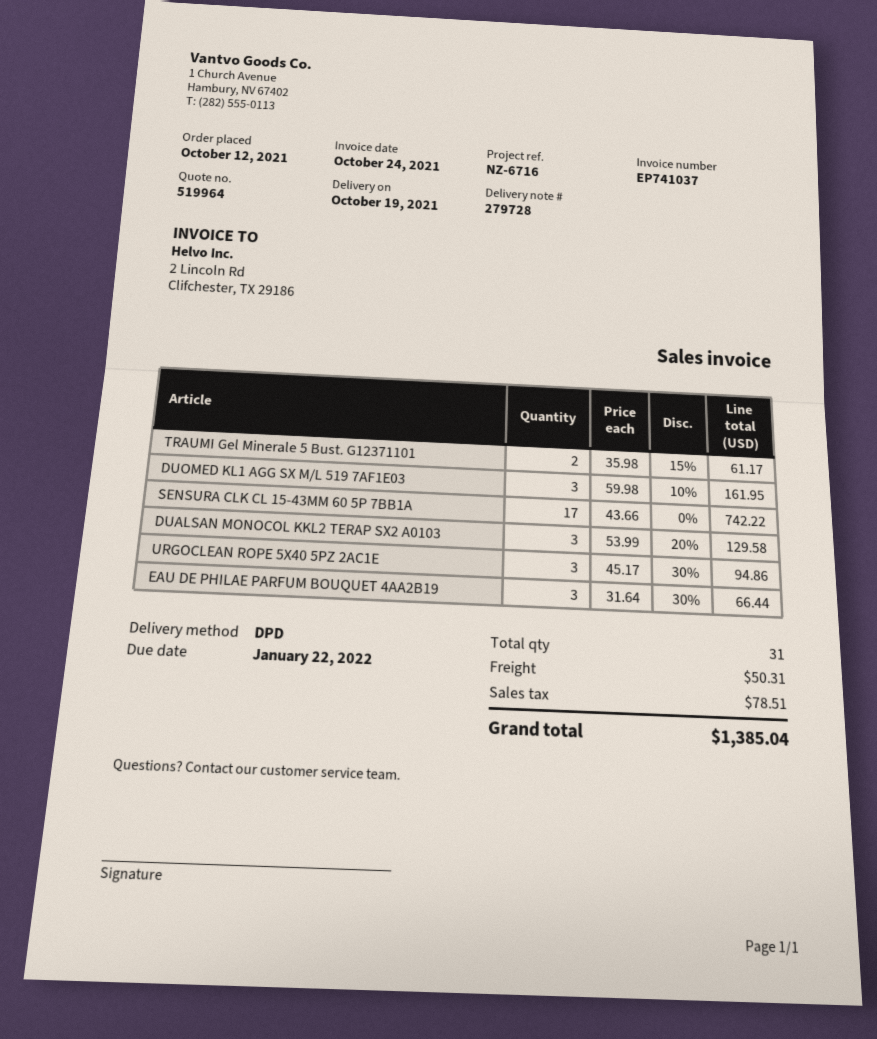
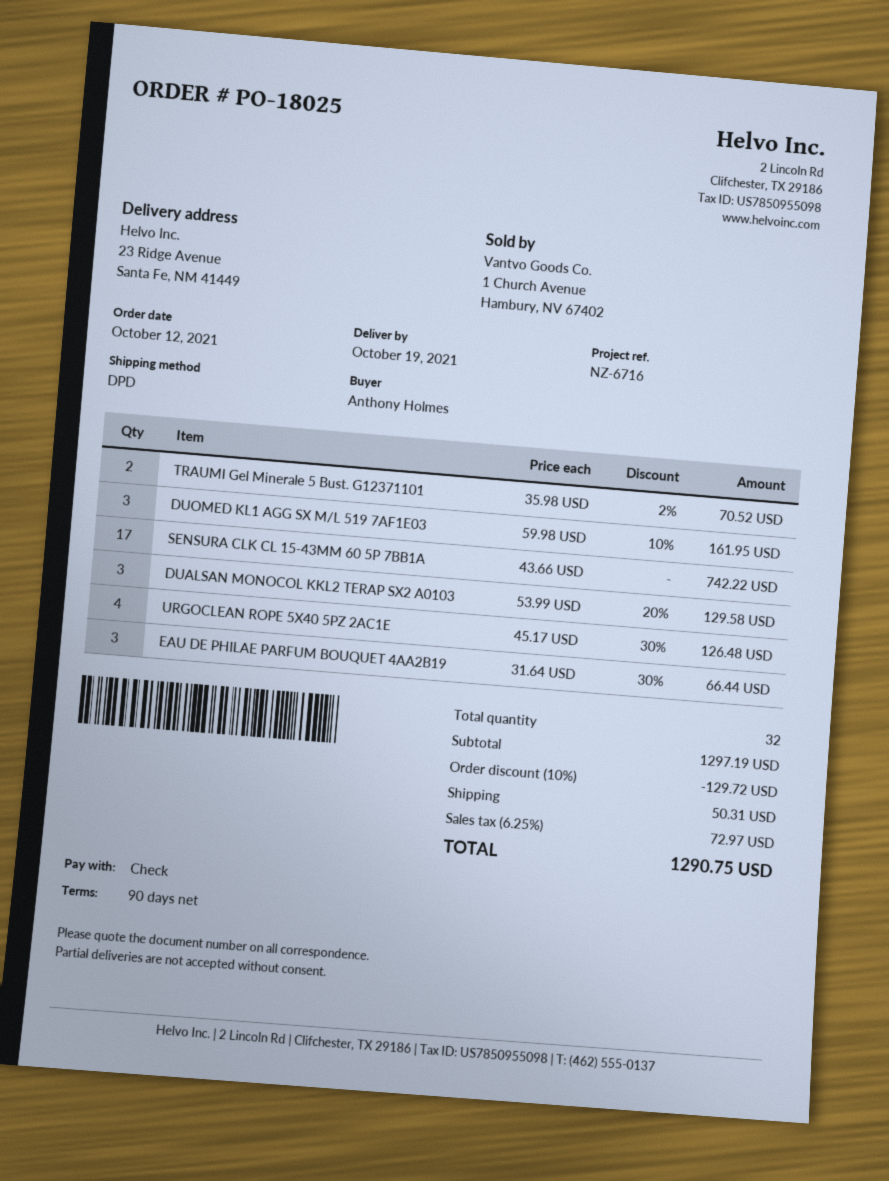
TRAUMI Gel Minerale 5 Bust. G12371101: 2 x 35.98 - 15% = 61.17 -> 2 x 35.98 - 2% = 70.52
URGOCLEAN ROPE 5X40 5PZ 2AC1E: 3 x 45.17 - 30% = 94.86 -> 4 x 45.17 - 30% = 126.48
total quantity: 31 -> 32
discount: none -> 10% = 129.72
tax: 78.51 -> 72.97
total: 1385.04 -> 1290.75

